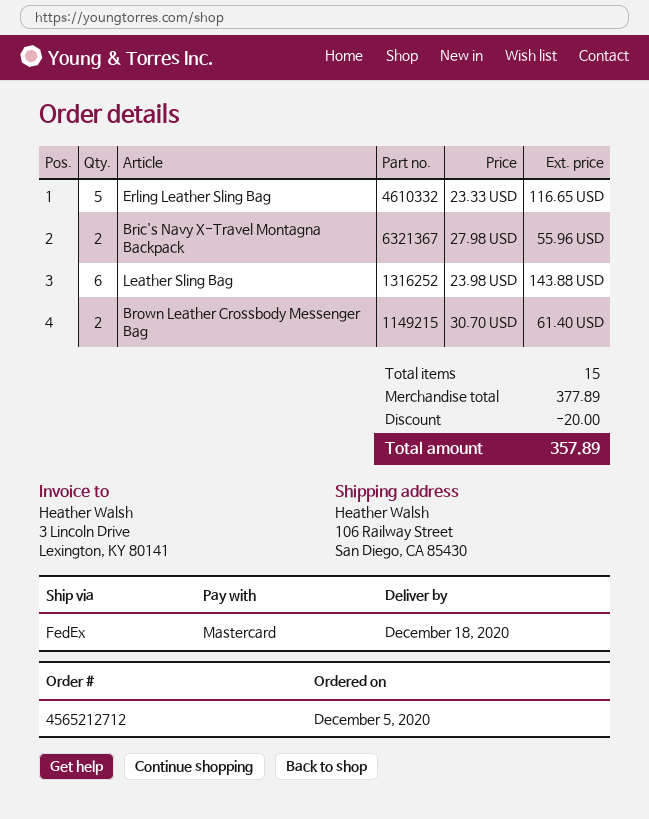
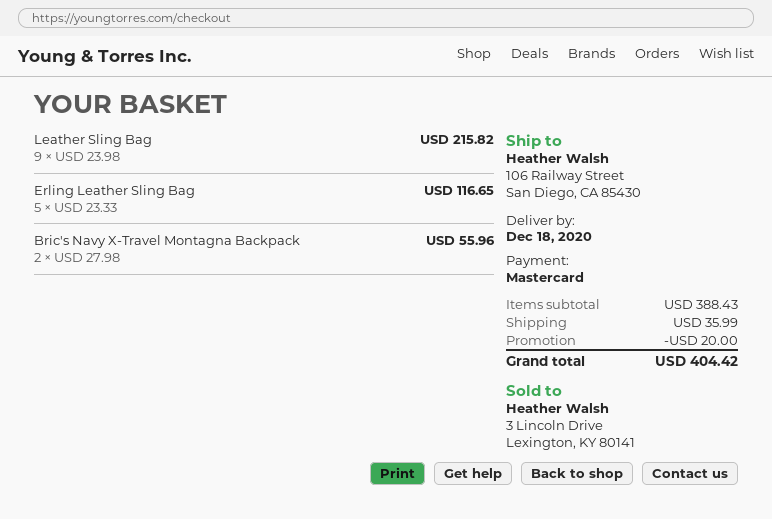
Leather Sling Bag: 6 x 23.98 = 143.88 -> 9 x 23.98 = 215.82
Brown Leather Crossbody Messenger Bag: 2 x 30.70 = 61.40 -> none
subtotal: 377.89 -> 388.43
shipping: none -> 35.99
total: 357.89 -> 404.42

